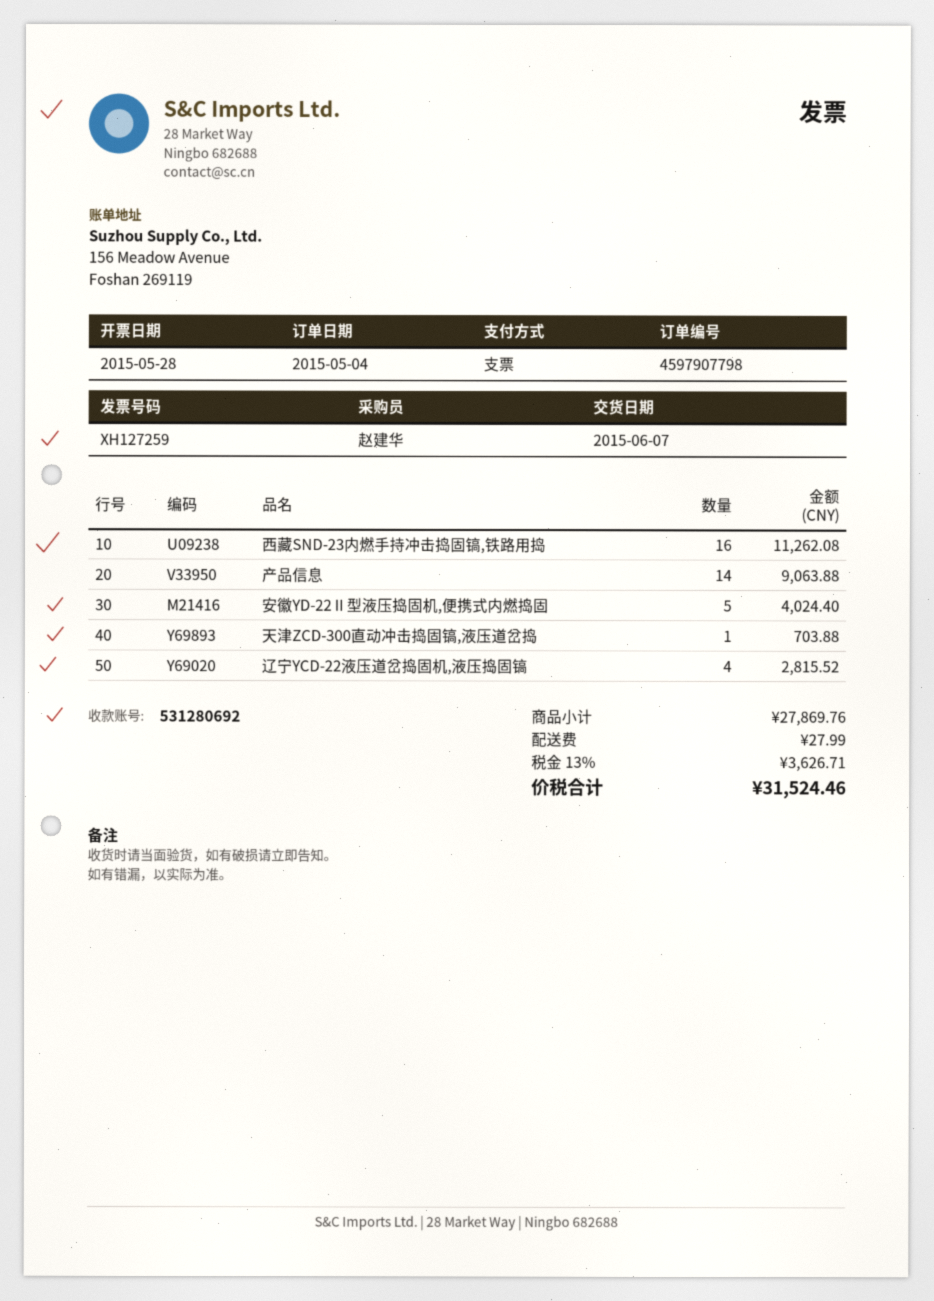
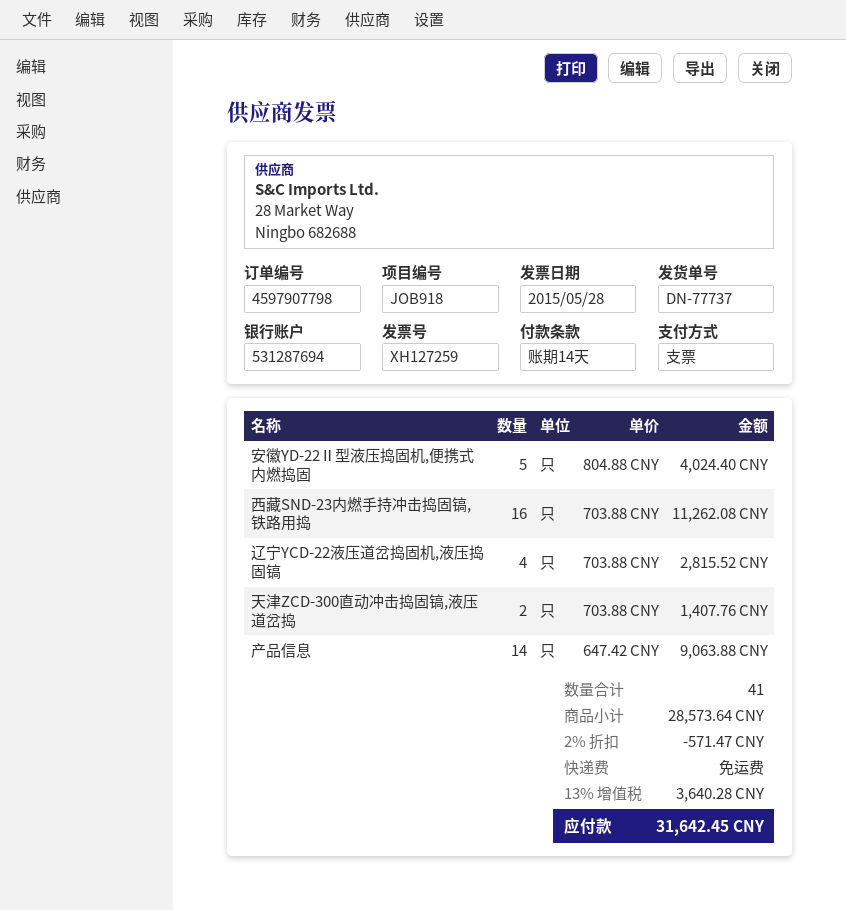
bank account: 531280692 -> 531287694
天津ZCD-300直动冲击捣固镐,液压道岔捣: 1 for 703.88 -> 2 for 1407.76
subtotal: 27869.76 -> 28573.64
discount: none -> 2% = 571.47
shipping: 27.99 -> 0.00
tax: 13% = 3626.71 -> 13% = 3640.28
total: 31524.46 -> 31642.45

